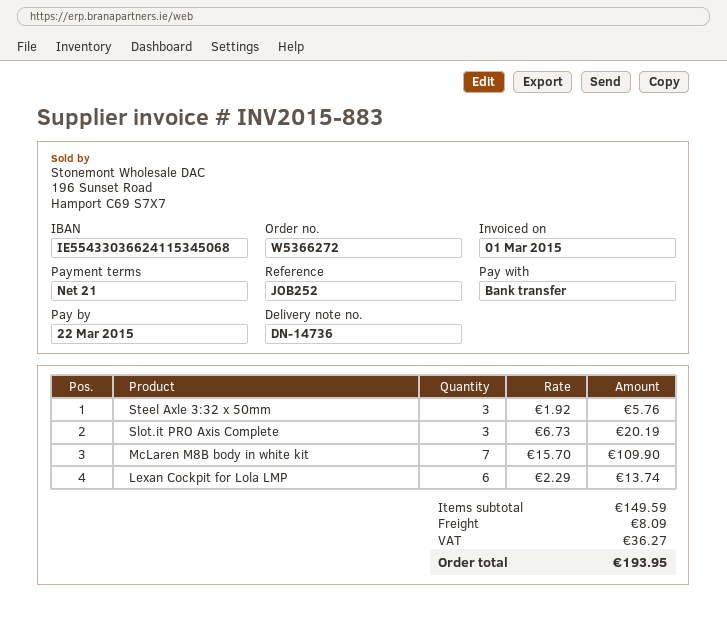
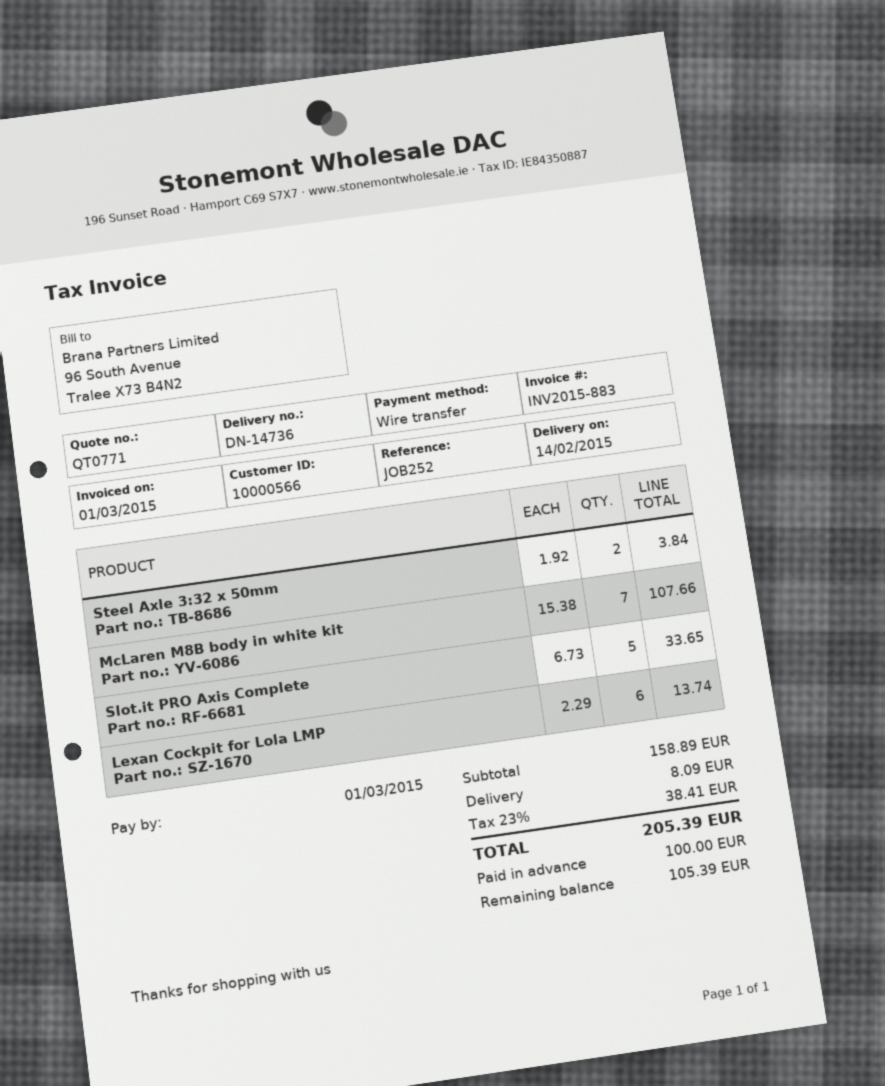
due date: 2015-03-22 -> 2015-03-01
Steel Axle 3:32 x 50mm: 3 x 1.92 = 5.76 -> 2 x 1.92 = 3.84
Slot.it PRO Axis Complete: 3 x 6.73 = 20.19 -> 5 x 6.73 = 33.65
McLaren M8B body in white kit: 7 x 15.70 = 109.90 -> 7 x 15.38 = 107.66
subtotal: 149.59 -> 158.89
tax: 36.27 -> 38.41
total: 193.95 -> 205.39

